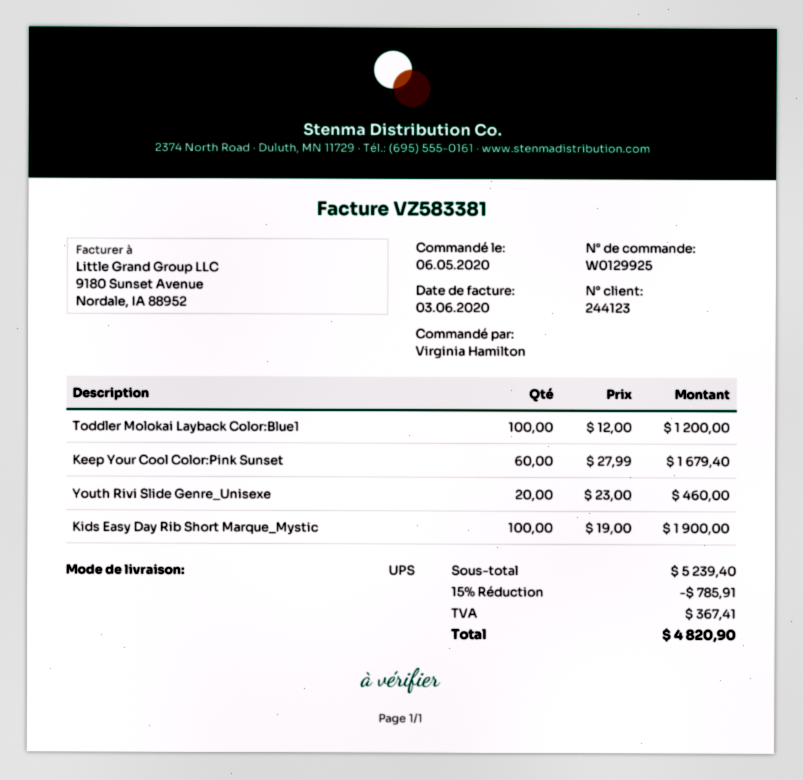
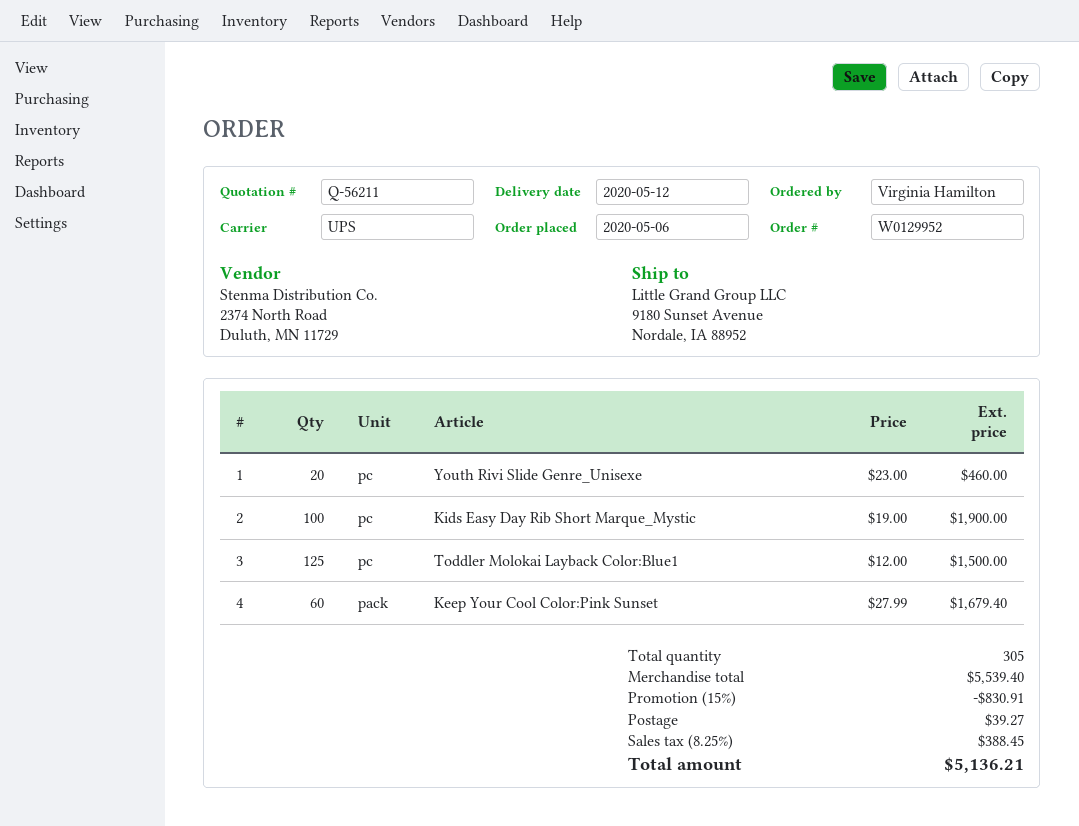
order number: W0129925 -> W0129952
Toddler Molokai Layback Color:Blue1: 100 x 12.00 = 1200.00 -> 125 x 12.00 = 1500.00
subtotal: 5239.40 -> 5539.40
discount: 15% = 785.91 -> 15% = 830.91
shipping: none -> 39.27
tax: 367.41 -> 388.45
total: 4820.90 -> 5136.21

